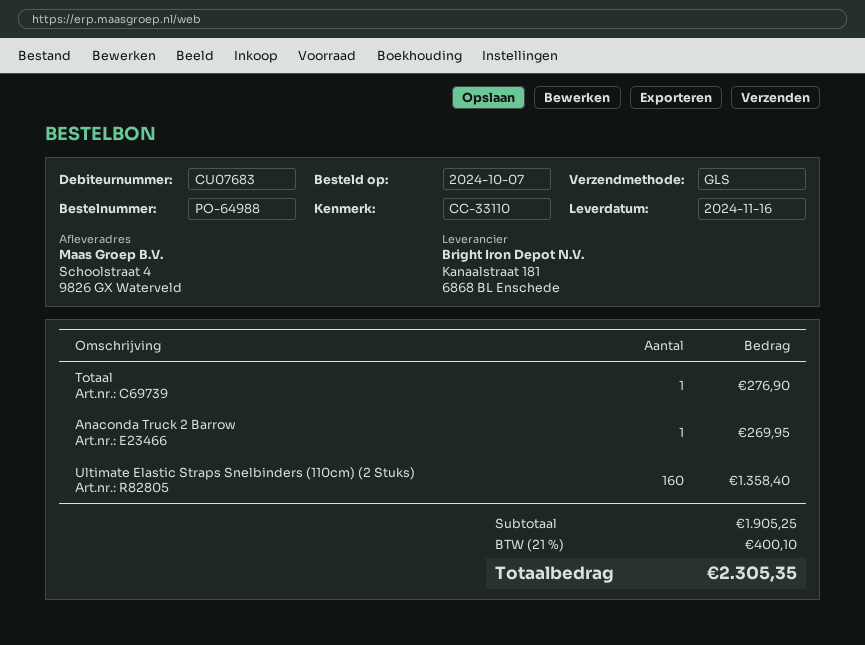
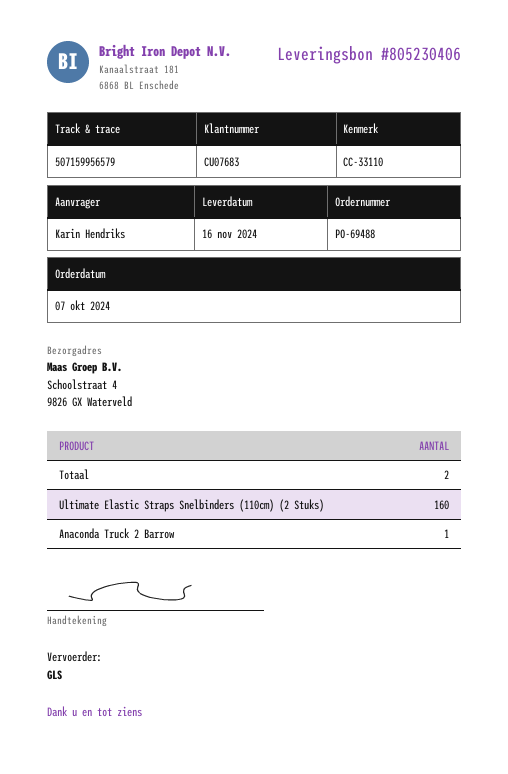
order number: PO-64988 -> PO-69488
Totaal: 1 -> 2

